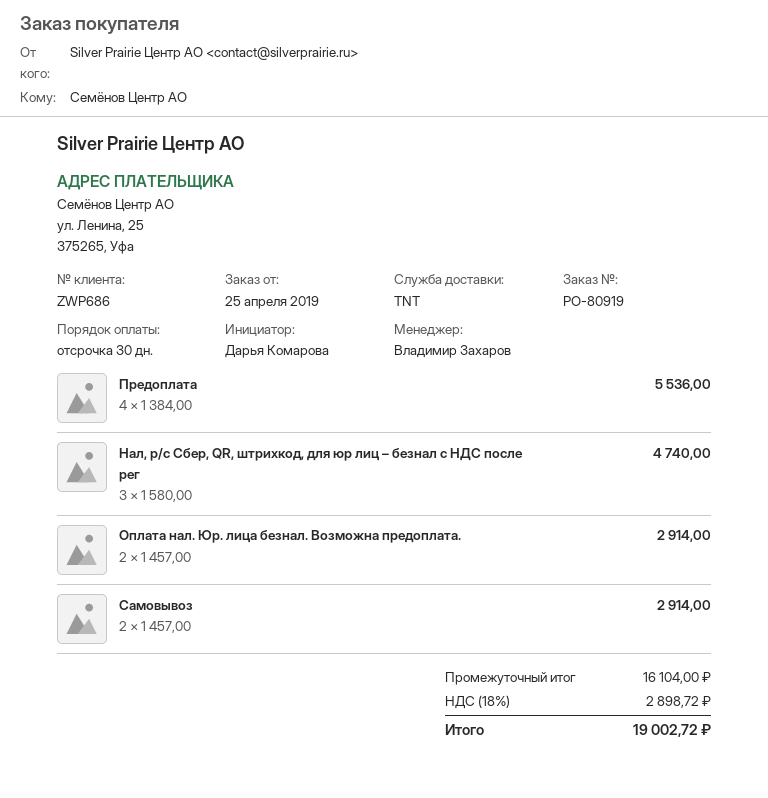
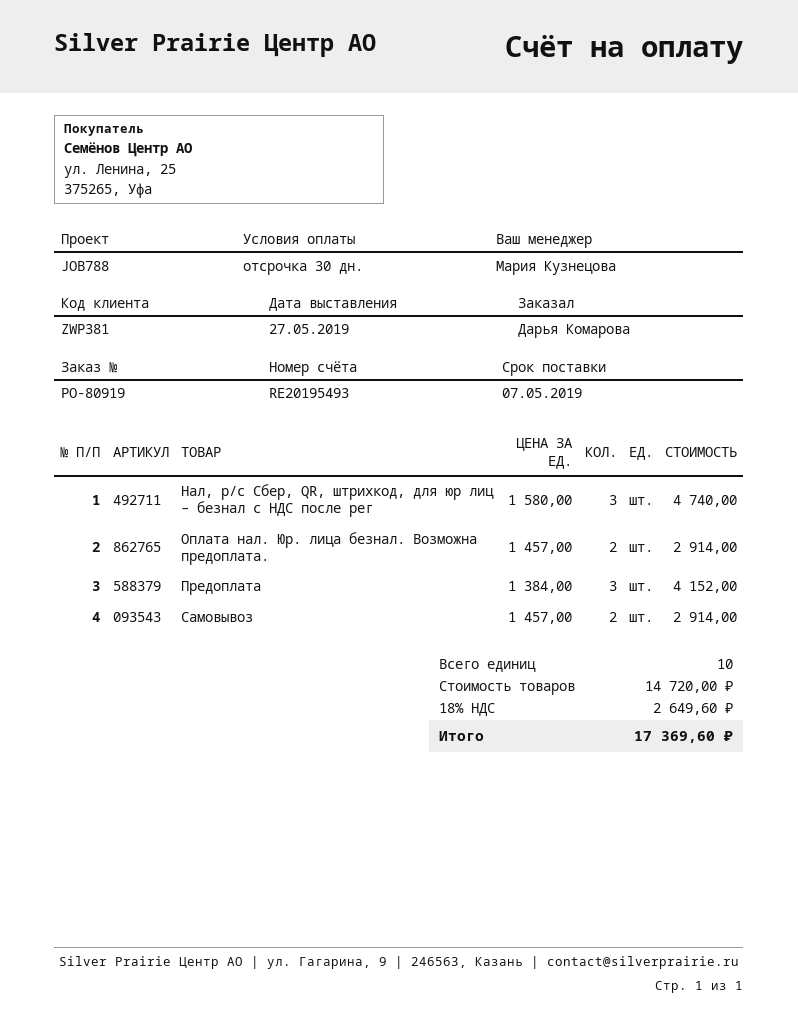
customer number: ZWP686 -> ZWP381
sales rep: Владимир Захаров -> Мария Кузнецова
Предоплата: 4 x 1384.00 = 5536.00 -> 3 x 1384.00 = 4152.00
subtotal: 16104.00 -> 14720.00
tax: 18% = 2898.72 -> 18% = 2649.60
total: 19002.72 -> 17369.60

